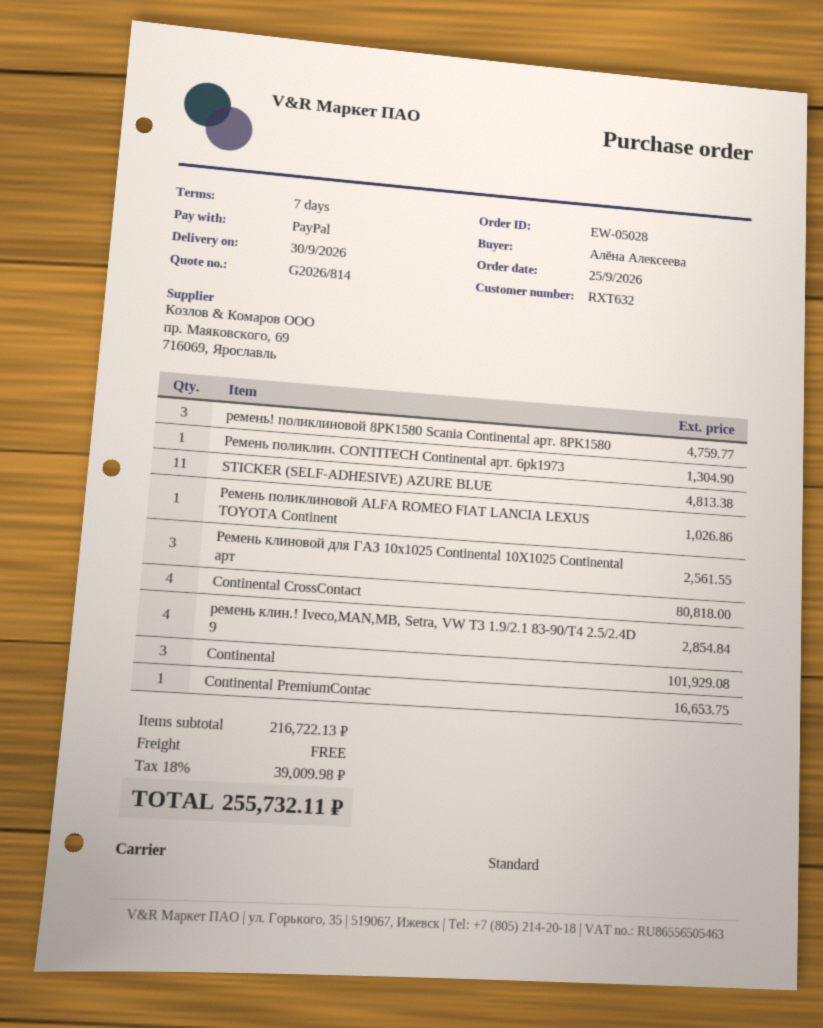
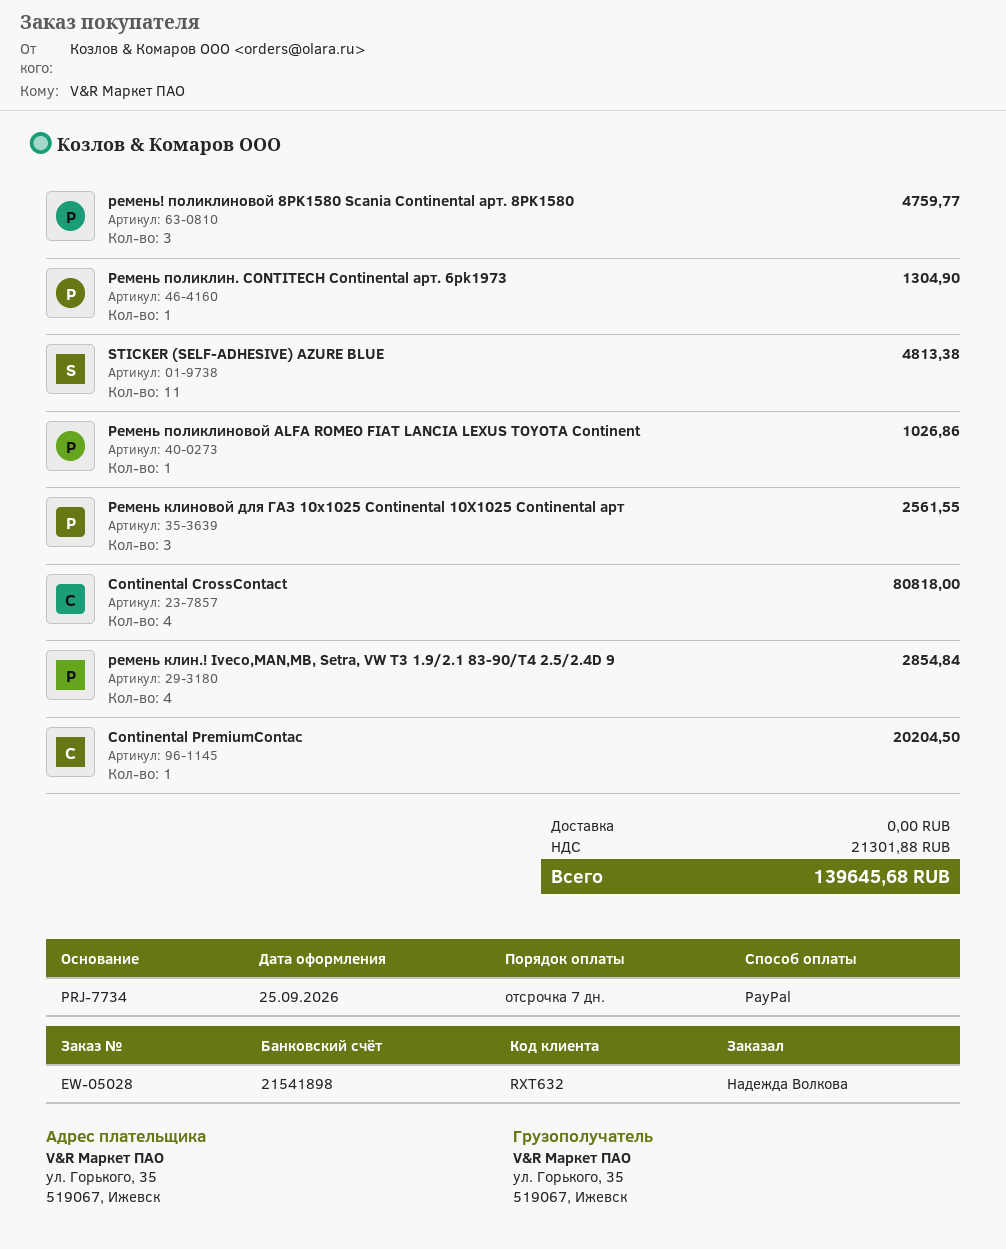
ordered by: Алёна Алексеева -> Надежда Волкова
Continental: 3 for 101929.08 -> none
Continental PremiumContac: 1 for 16653.75 -> 1 for 20204.50
tax: 39009.98 -> 21301.88
total: 255732.11 -> 139645.68

